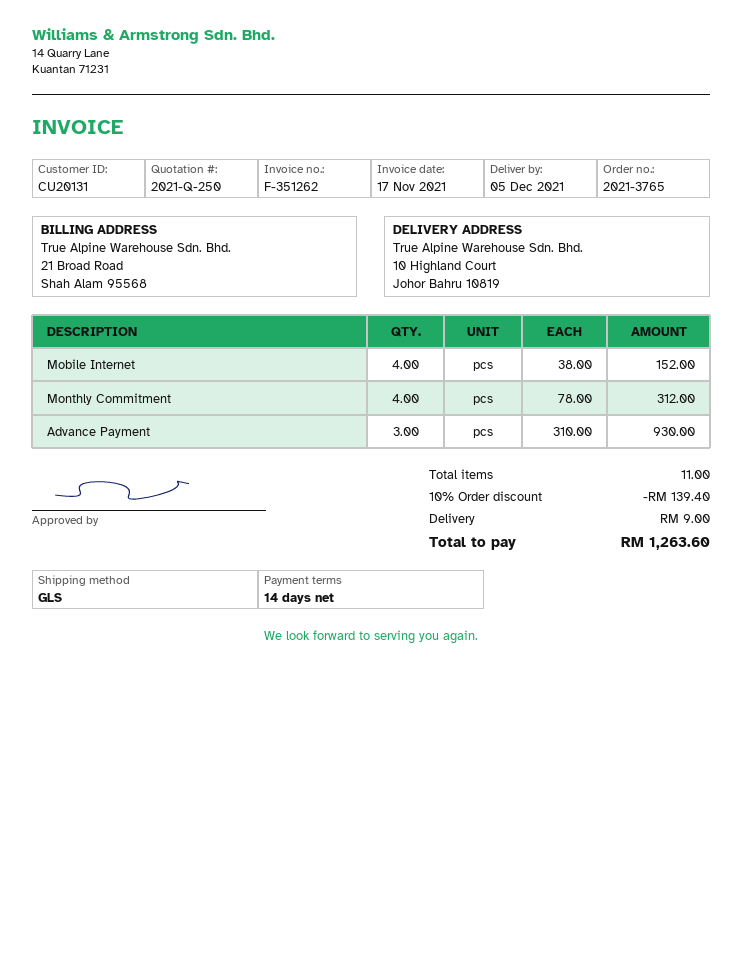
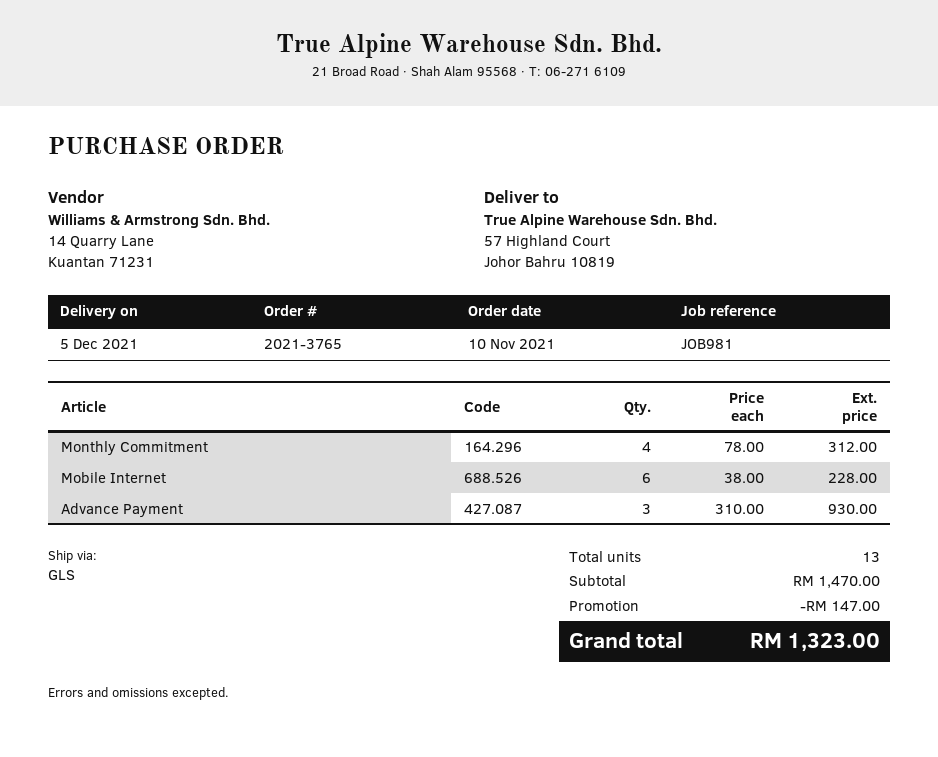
ship to: 10 Highland Court, Johor Bahru 10819 -> 57 Highland Court, Johor Bahru 10819
Mobile Internet: 4 x 38.00 = 152.00 -> 6 x 38.00 = 228.00
total quantity: 11 -> 13
discount: 139.40 -> 147.00
shipping: 9.00 -> none
total: 1263.60 -> 1323.00

